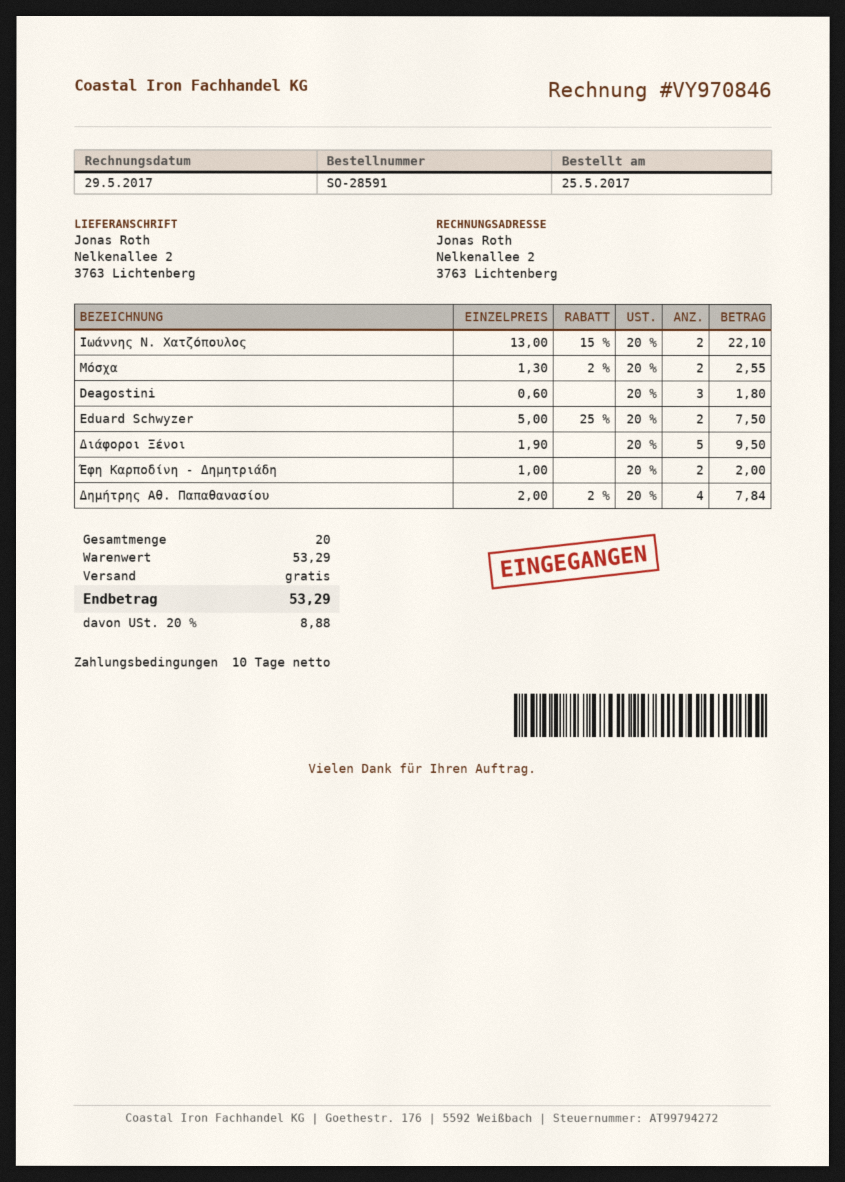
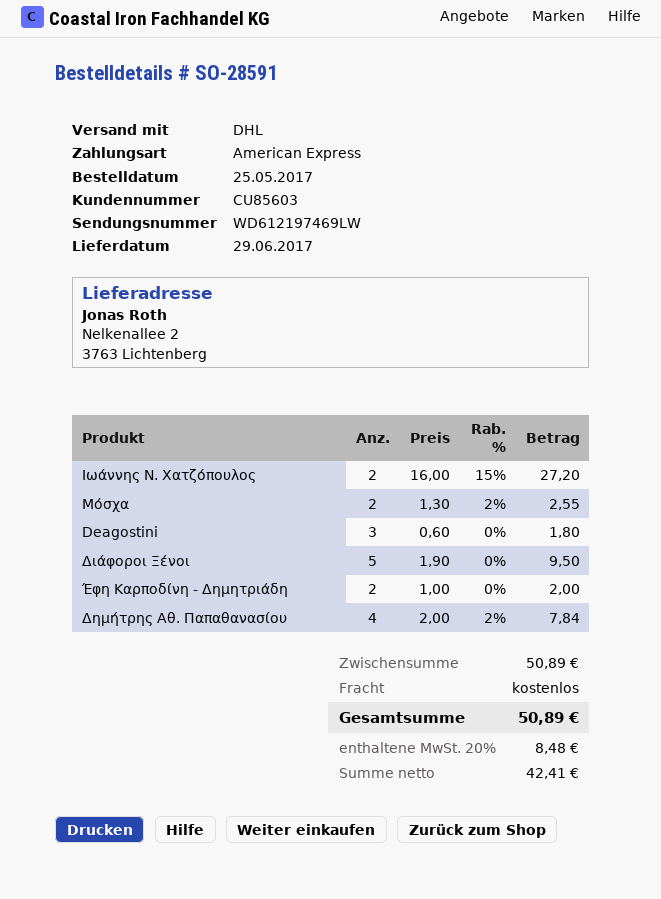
Ιωάννης Ν. Χατζόπουλος: 2 x 13.00 - 15% = 22.10 -> 2 x 16.00 - 15% = 27.20
Eduard Schwyzer: 2 x 5.00 - 25% = 7.50 -> none
subtotal: 53.29 -> 50.89
tax: 20% = 8.88 -> 20% = 8.48
total: 53.29 -> 50.89

